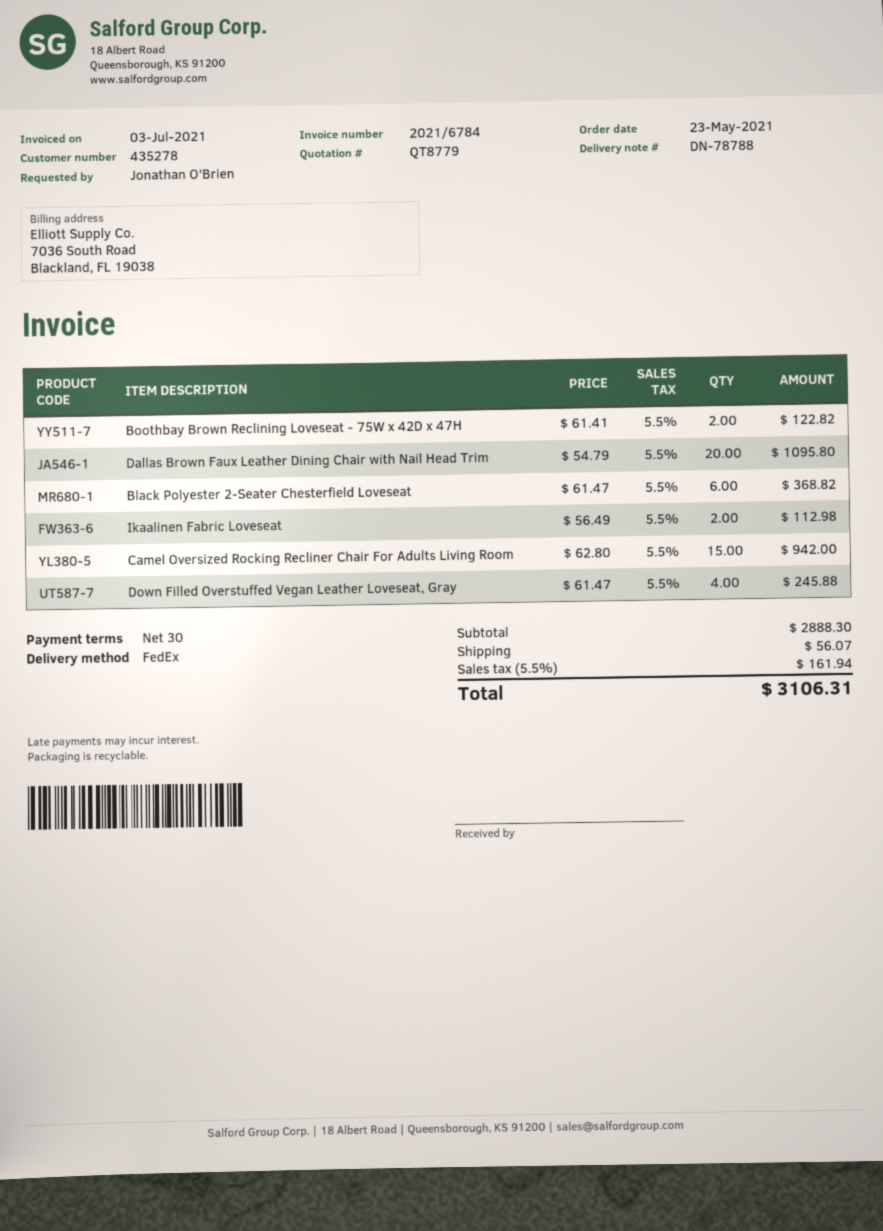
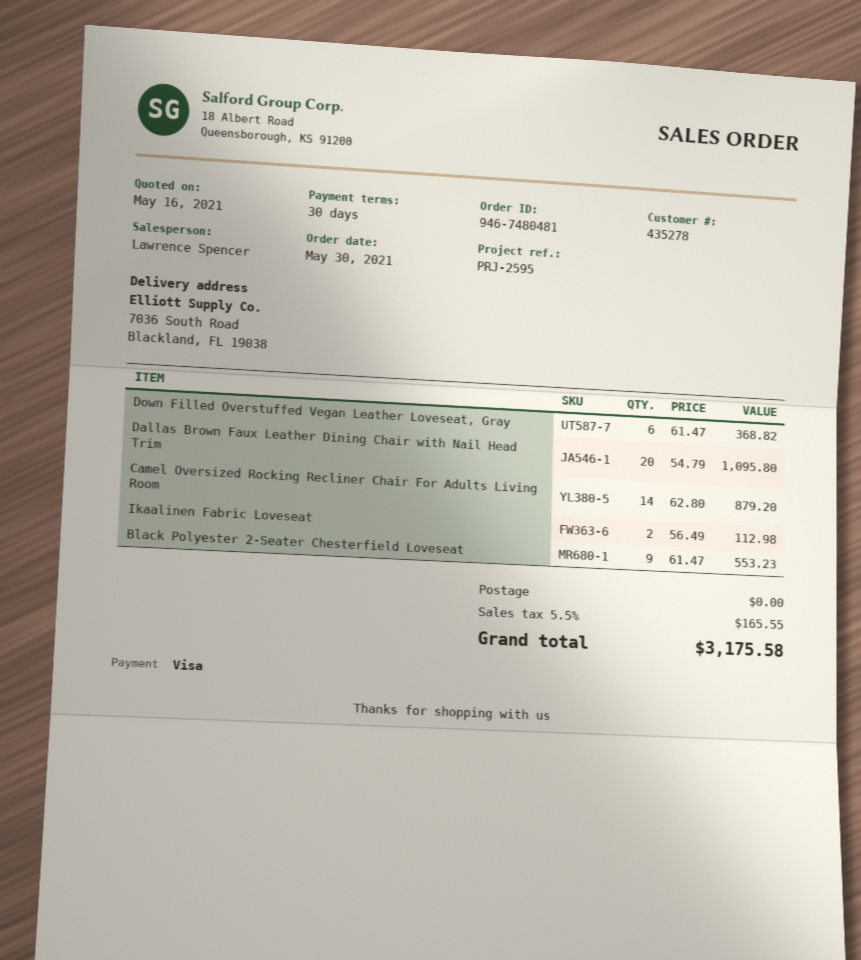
order date: 2021-05-23 -> 2021-05-30
Boothbay Brown Reclining Loveseat - 75W x 42D x 47H: 2 x 61.41 = 122.82 -> none
Black Polyester 2-Seater Chesterfield Loveseat: 6 x 61.47 = 368.82 -> 9 x 61.47 = 553.23
Camel Oversized Rocking Recliner Chair For Adults Living Room: 15 x 62.80 = 942.00 -> 14 x 62.80 = 879.20
Down Filled Overstuffed Vegan Leather Loveseat, Gray: 4 x 61.47 = 245.88 -> 6 x 61.47 = 368.82
shipping: 56.07 -> 0.00
tax: 5.5% = 161.94 -> 5.5% = 165.55
total: 3106.31 -> 3175.58

